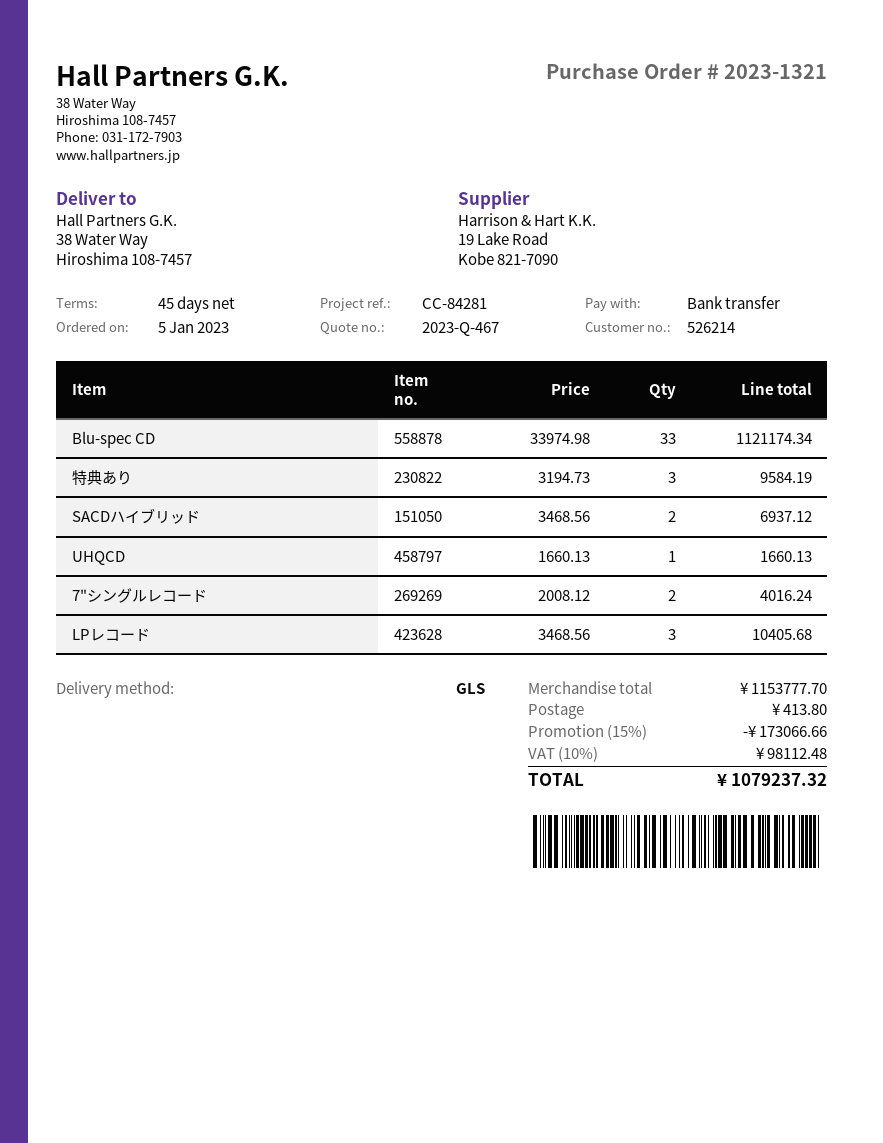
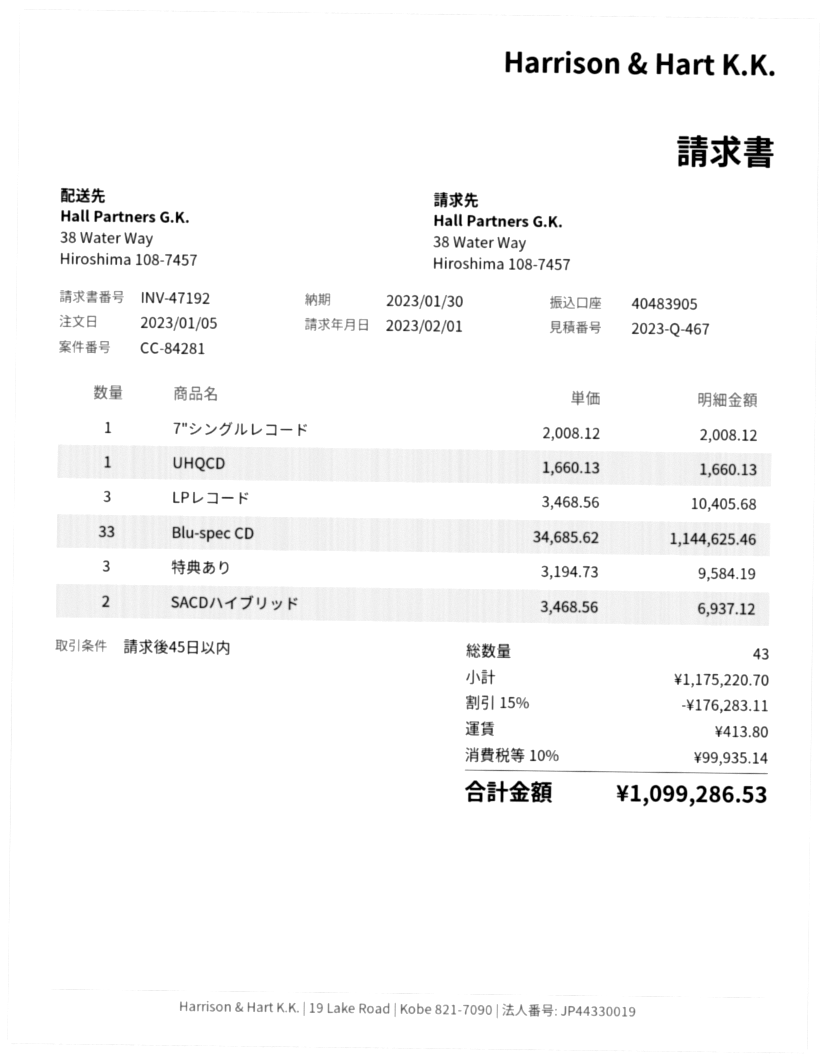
Blu-spec CD: 33 x 33974.98 = 1121174.34 -> 33 x 34685.62 = 1144625.46
7"シングルレコード: 2 x 2008.12 = 4016.24 -> 1 x 2008.12 = 2008.12
subtotal: 1153777.70 -> 1175220.70
discount: 15% = 173066.66 -> 15% = 176283.11
tax: 10% = 98112.48 -> 10% = 99935.14
total: 1079237.32 -> 1099286.53

